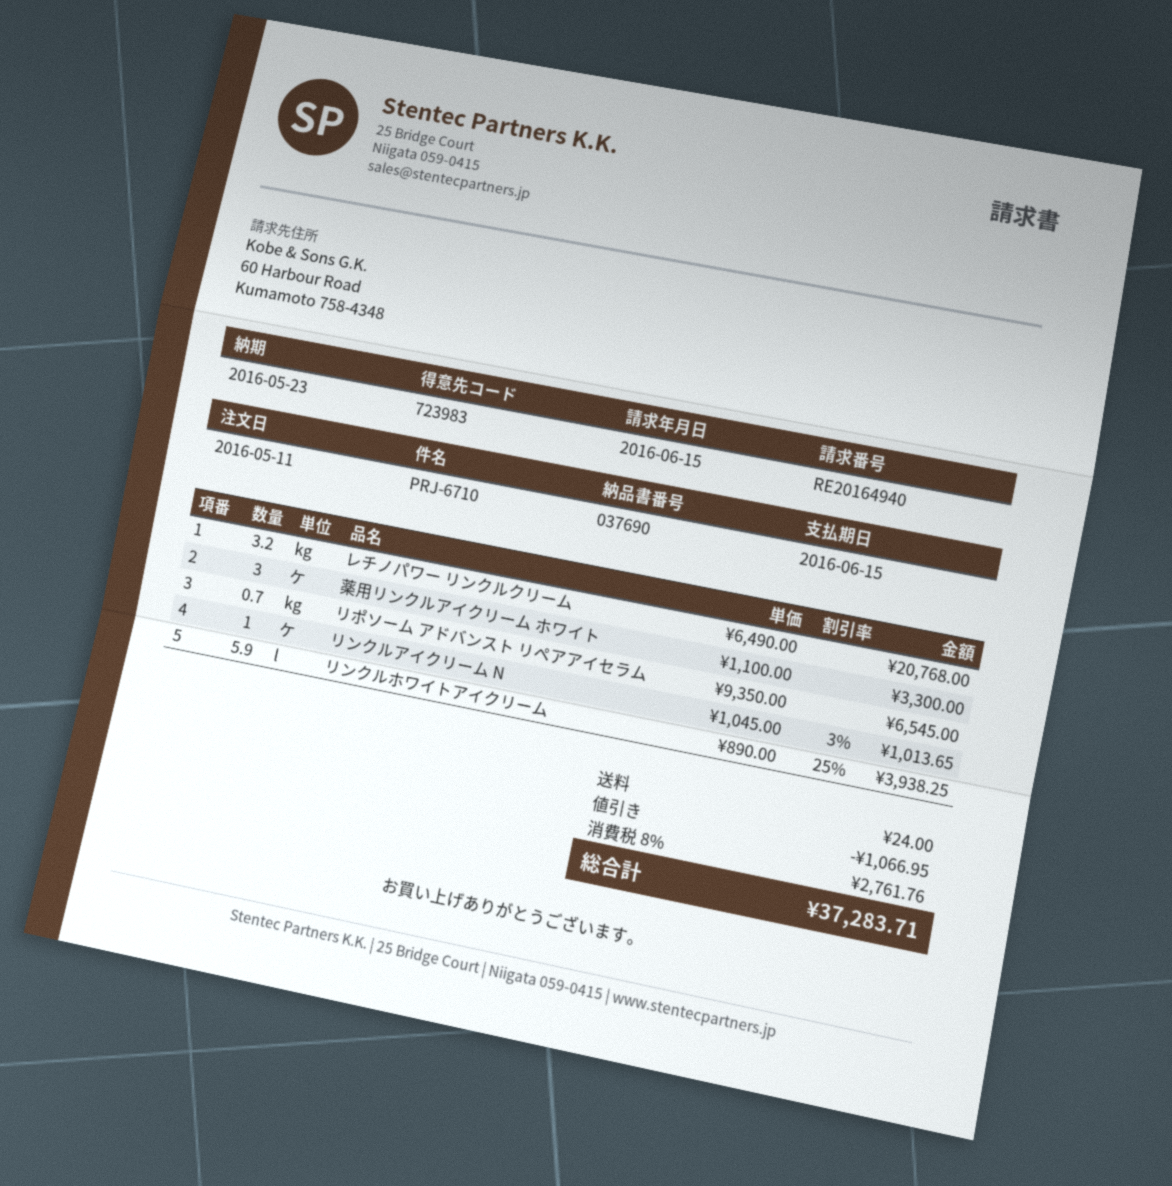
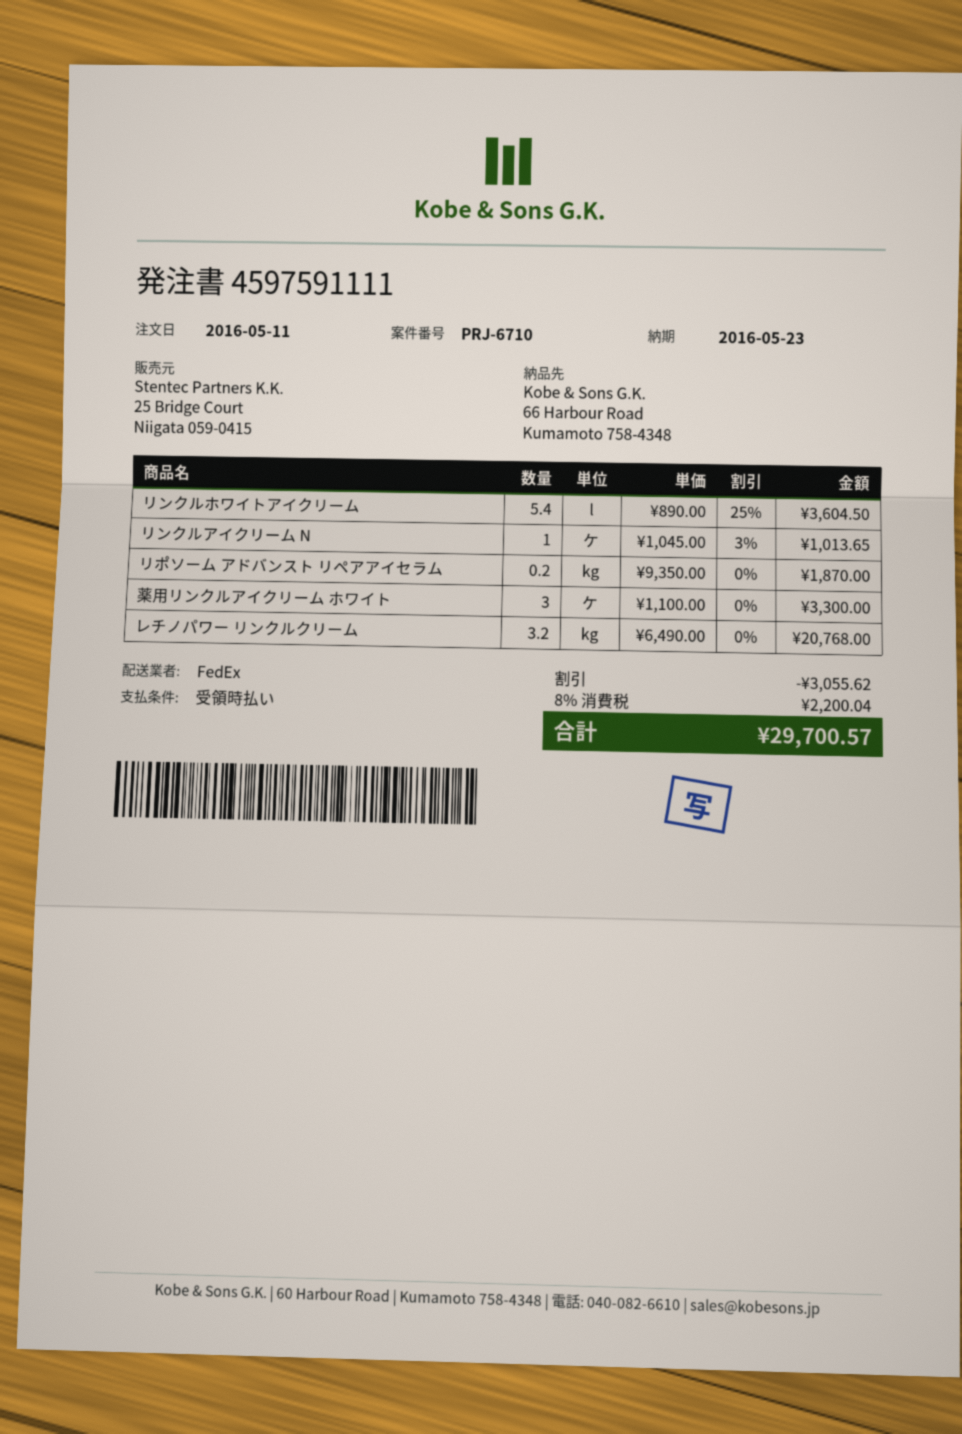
リポソーム アドバンスト リペアアイセラム: 0.7 x 9350.00 = 6545.00 -> 0.2 x 9350.00 = 1870.00
リンクルホワイトアイクリーム: 5.9 x 890.00 - 25% = 3938.25 -> 5.4 x 890.00 - 25% = 3604.50
discount: 1066.95 -> 3055.62
shipping: 24.00 -> none
tax: 8% = 2761.76 -> 8% = 2200.04
total: 37283.71 -> 29700.57

